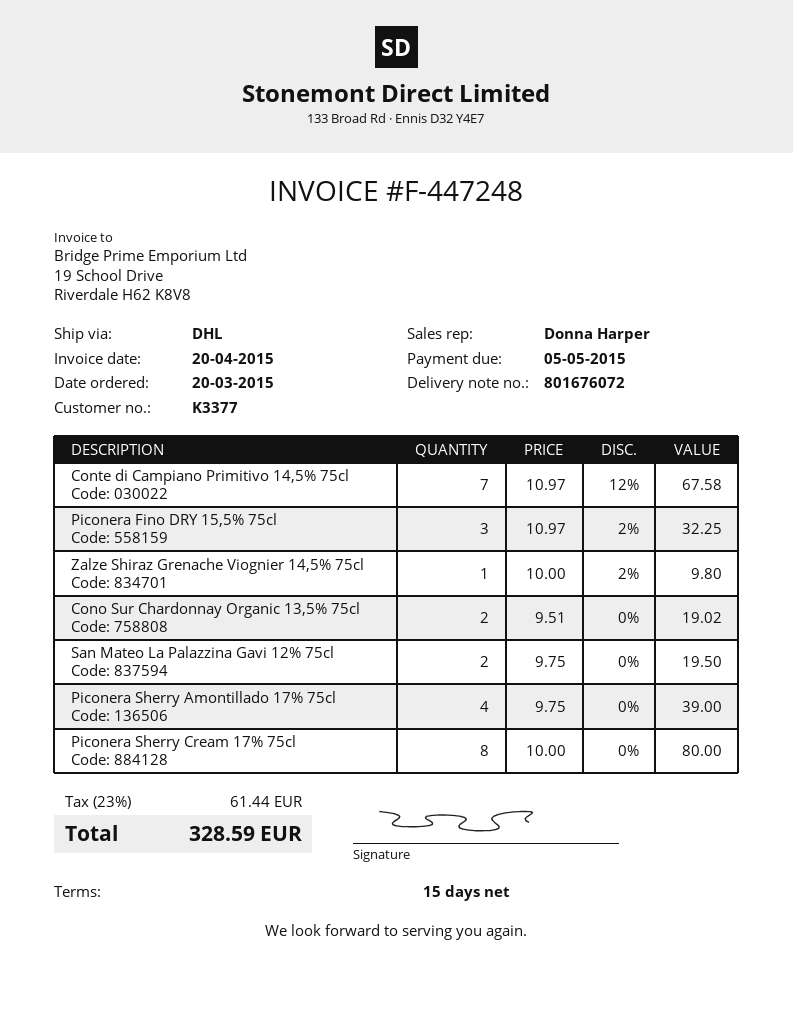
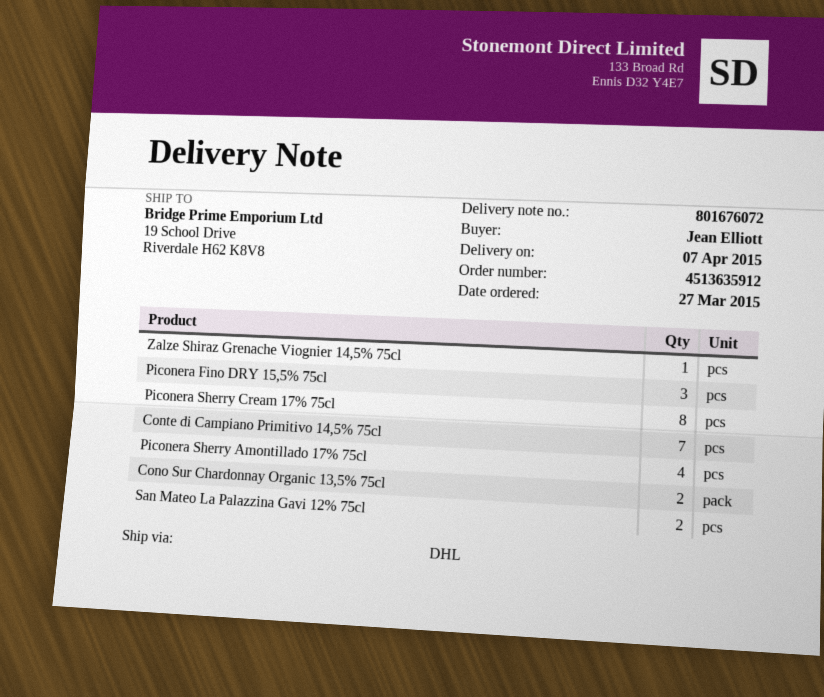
order date: 2015-03-20 -> 2015-03-27

